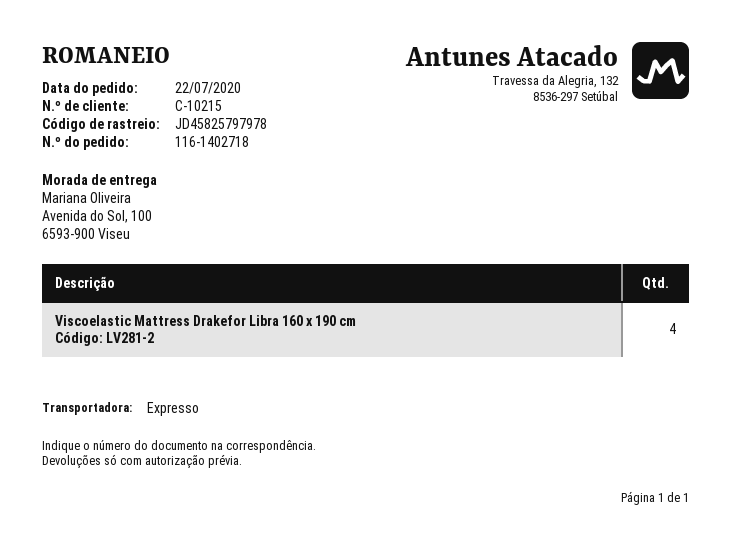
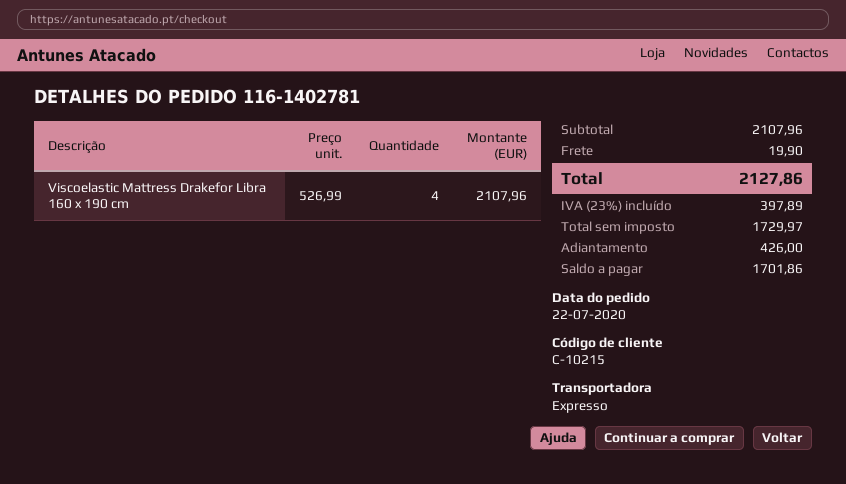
order number: 116-1402718 -> 116-1402781

